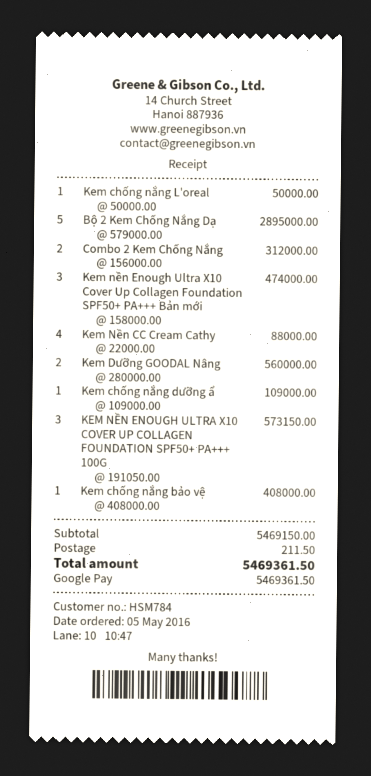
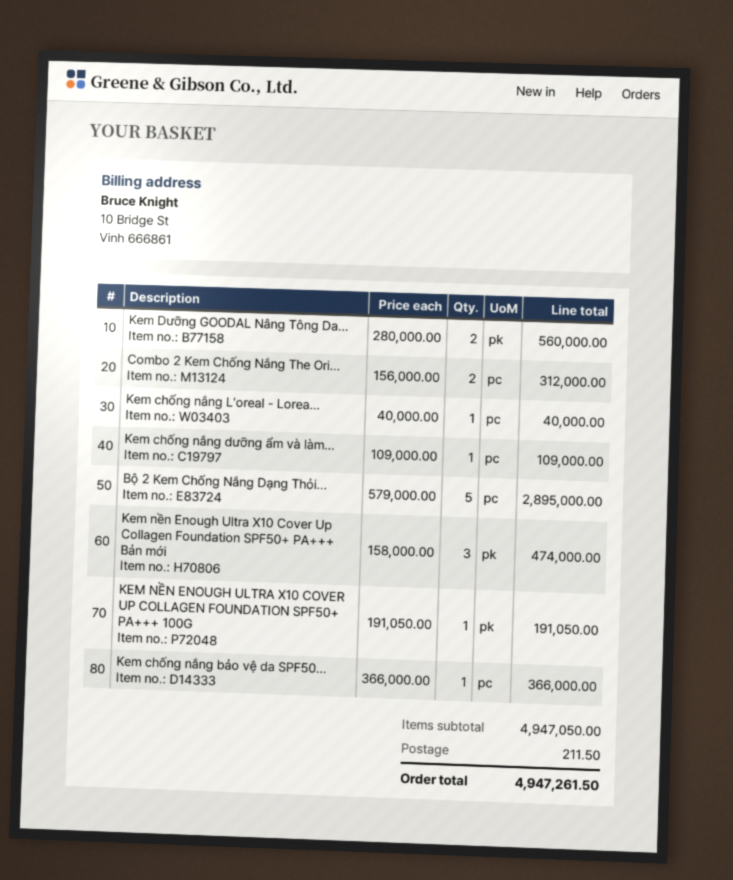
Kem chống nắng L'oreal: 1 x 50000.00 = 50000.00 -> 1 x 40000.00 = 40000.00
Kem Nền CC Cream Cathy: 4 x 22000.00 = 88000.00 -> none
KEM NỀN ENOUGH ULTRA X10 COVER UP COLLAGEN FOUNDATION SPF50+ PA+++ 100G: 3 x 191050.00 = 573150.00 -> 1 x 191050.00 = 191050.00
Kem chống nắng bảo vệ: 1 x 408000.00 = 408000.00 -> 1 x 366000.00 = 366000.00
subtotal: 5469150.00 -> 4947050.00
total: 5469361.50 -> 4947261.50

